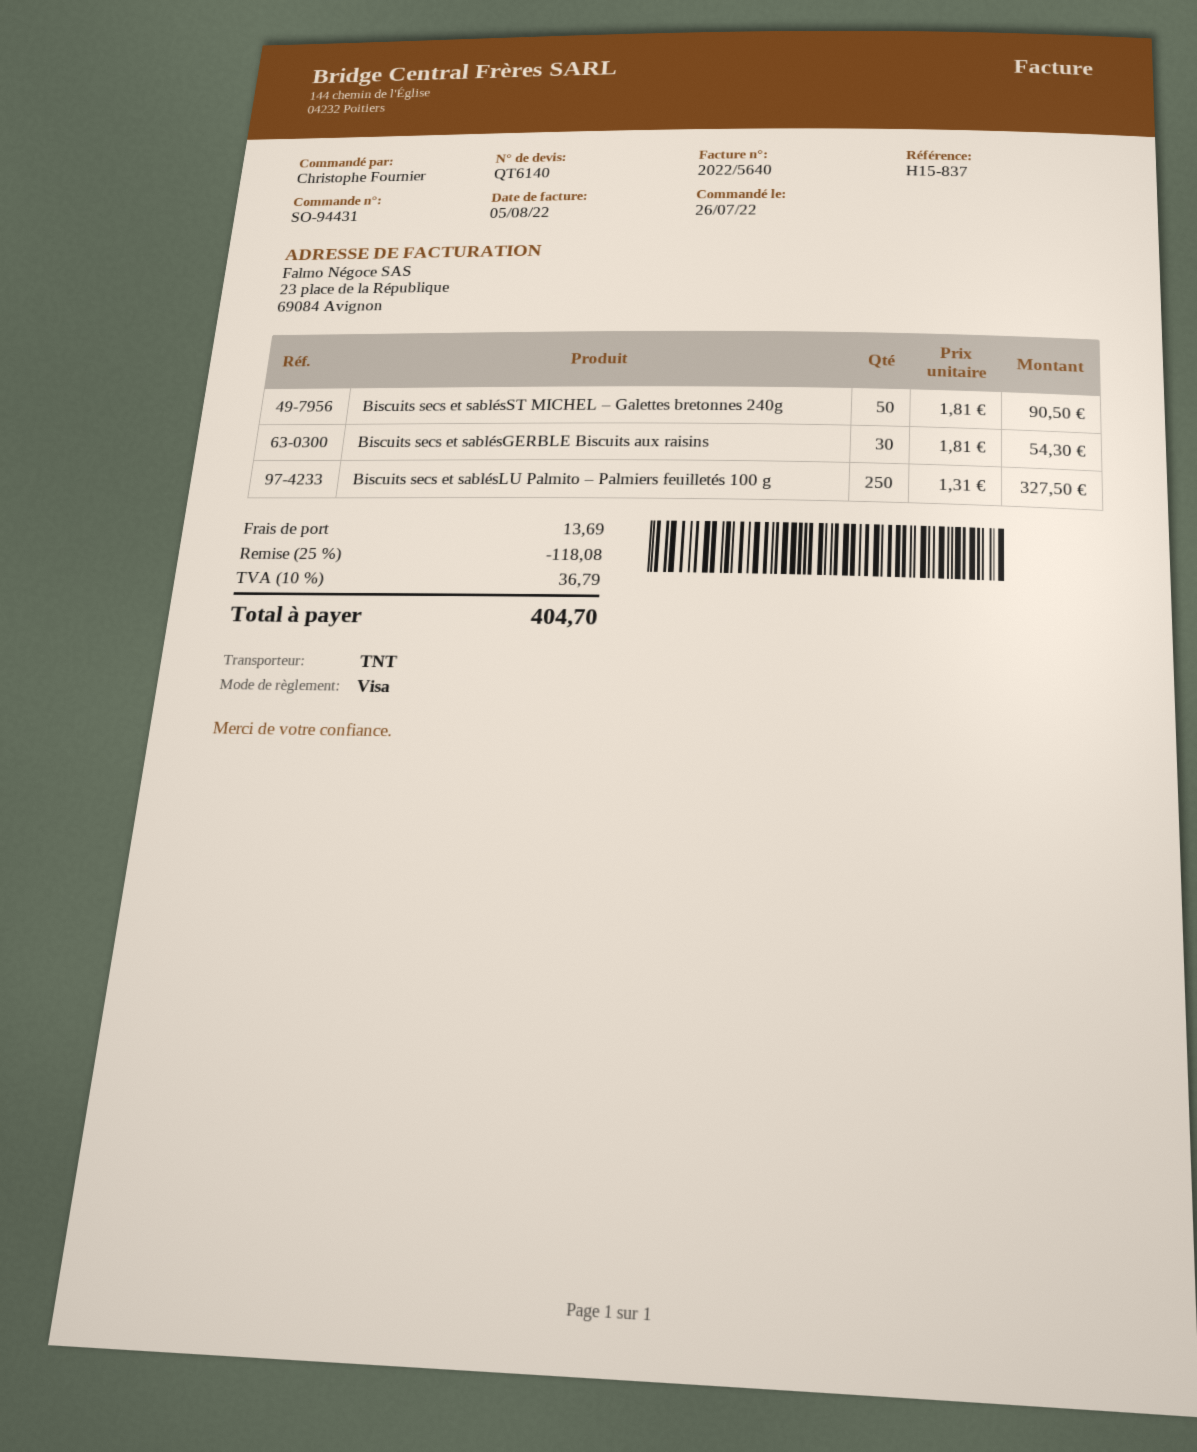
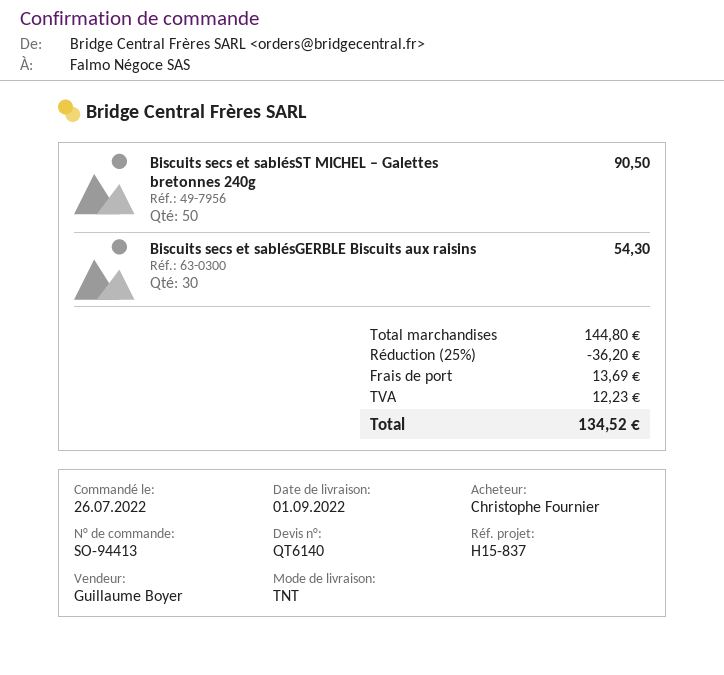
order number: SO-94431 -> SO-94413
Biscuits secs et sablésLU Palmito – Palmiers feuilletés 100 g: 250 for 327.50 -> none
discount: 25% = 118.08 -> 25% = 36.20
tax: 36.79 -> 12.23
total: 404.70 -> 134.52

